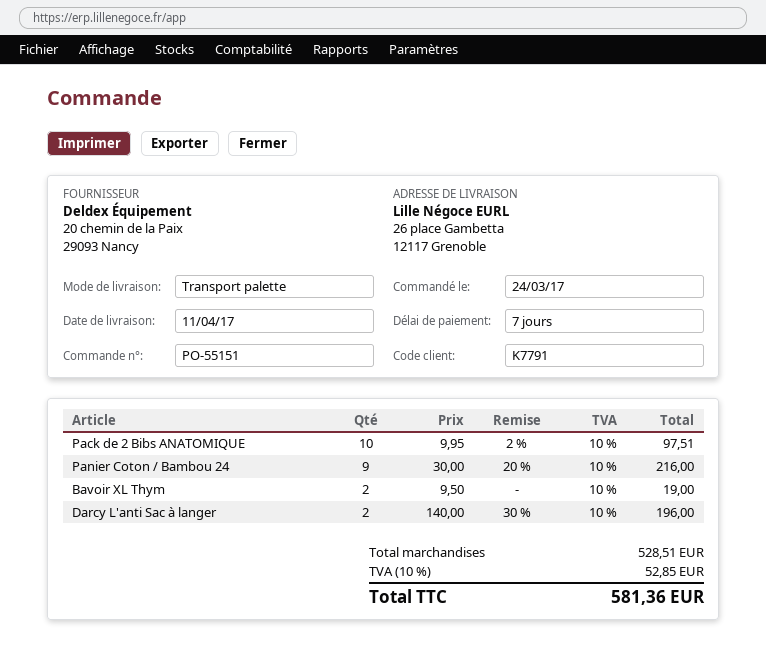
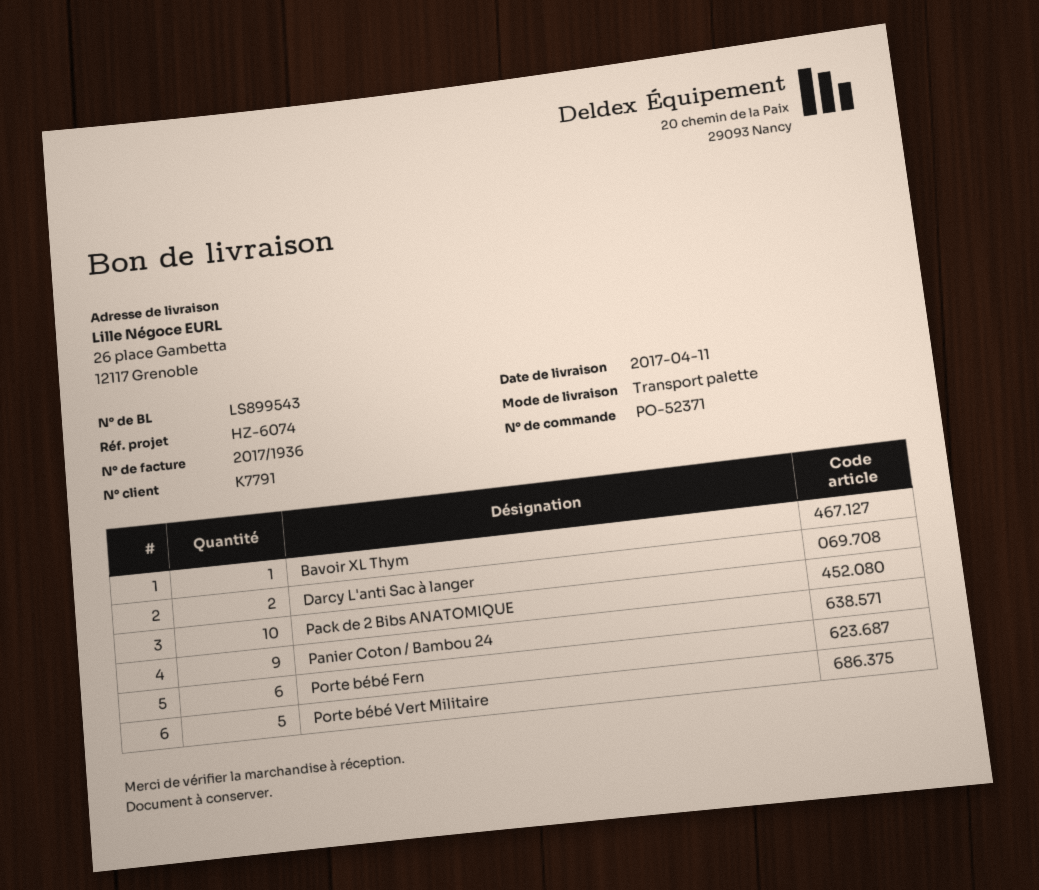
order number: PO-55151 -> PO-52371
Bavoir XL Thym: 2 -> 1
Porte bébé Fern: none -> 6
Porte bébé Vert Militaire: none -> 5

